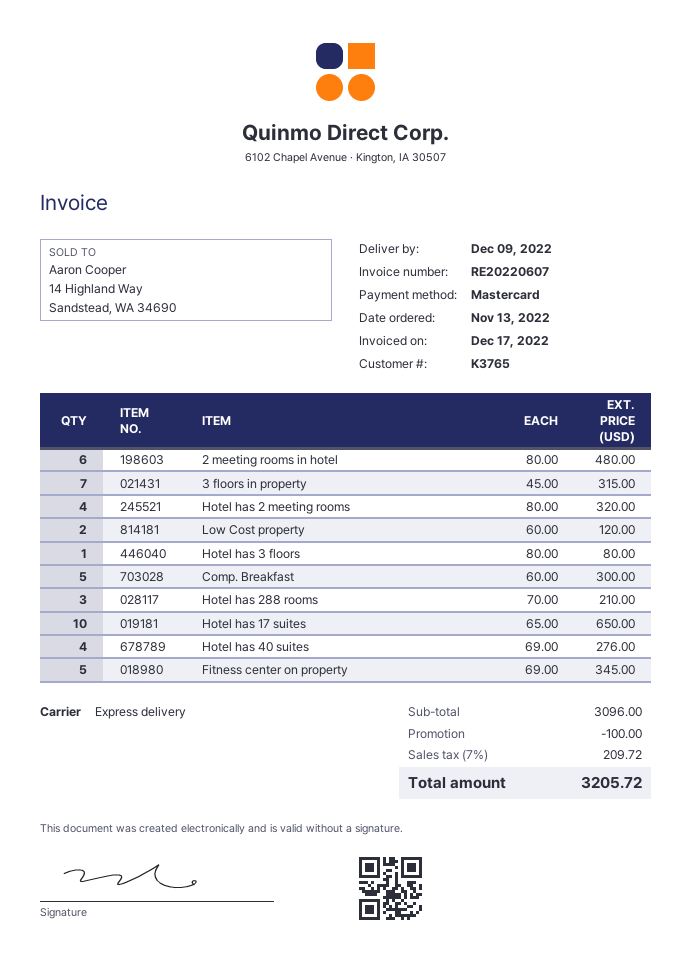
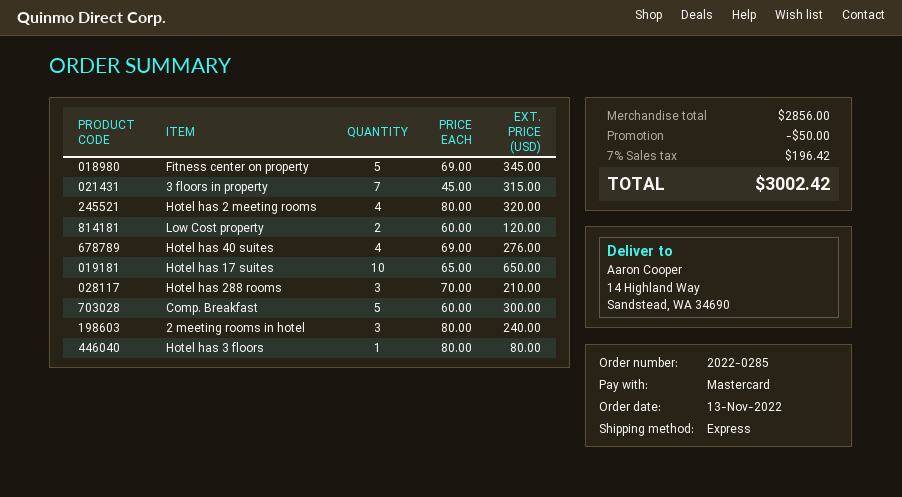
2 meeting rooms in hotel: 6 x 80.00 = 480.00 -> 3 x 80.00 = 240.00
subtotal: 3096.00 -> 2856.00
discount: 100.00 -> 50.00
tax: 7% = 209.72 -> 7% = 196.42
total: 3205.72 -> 3002.42

